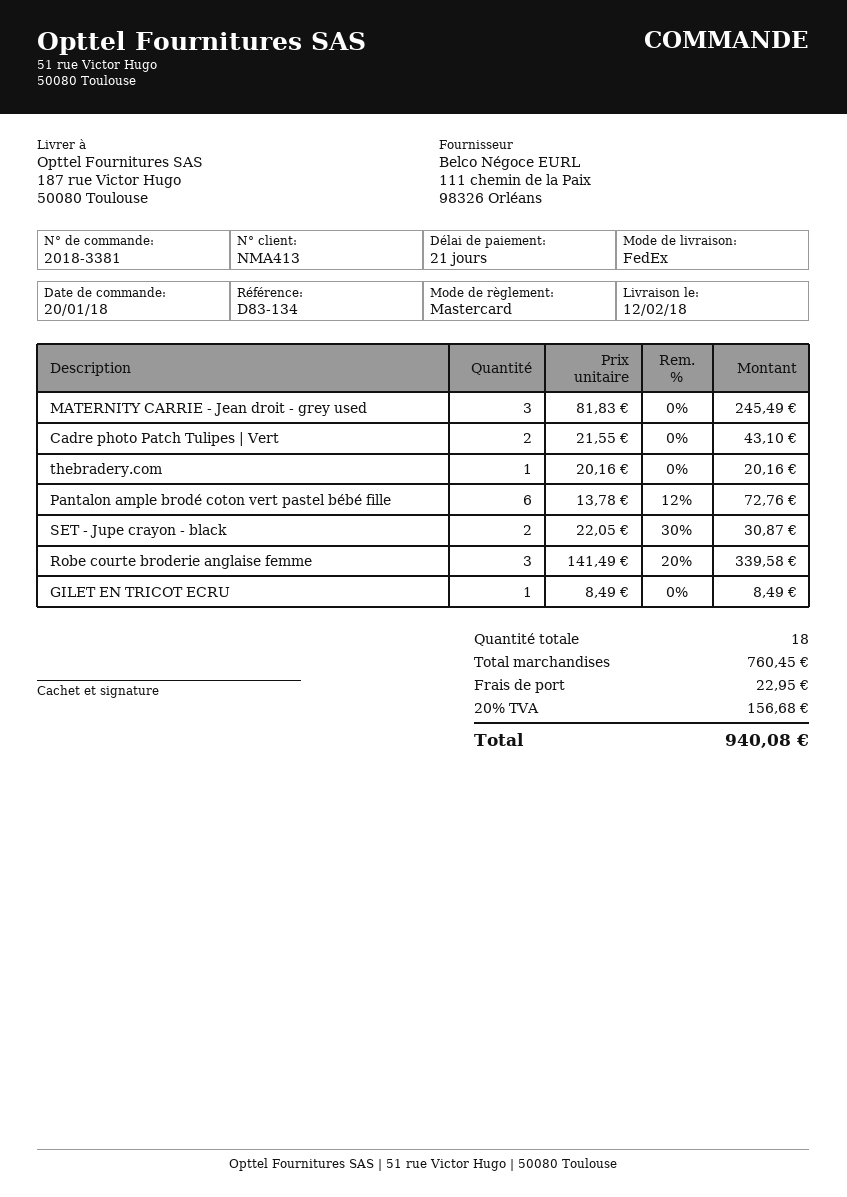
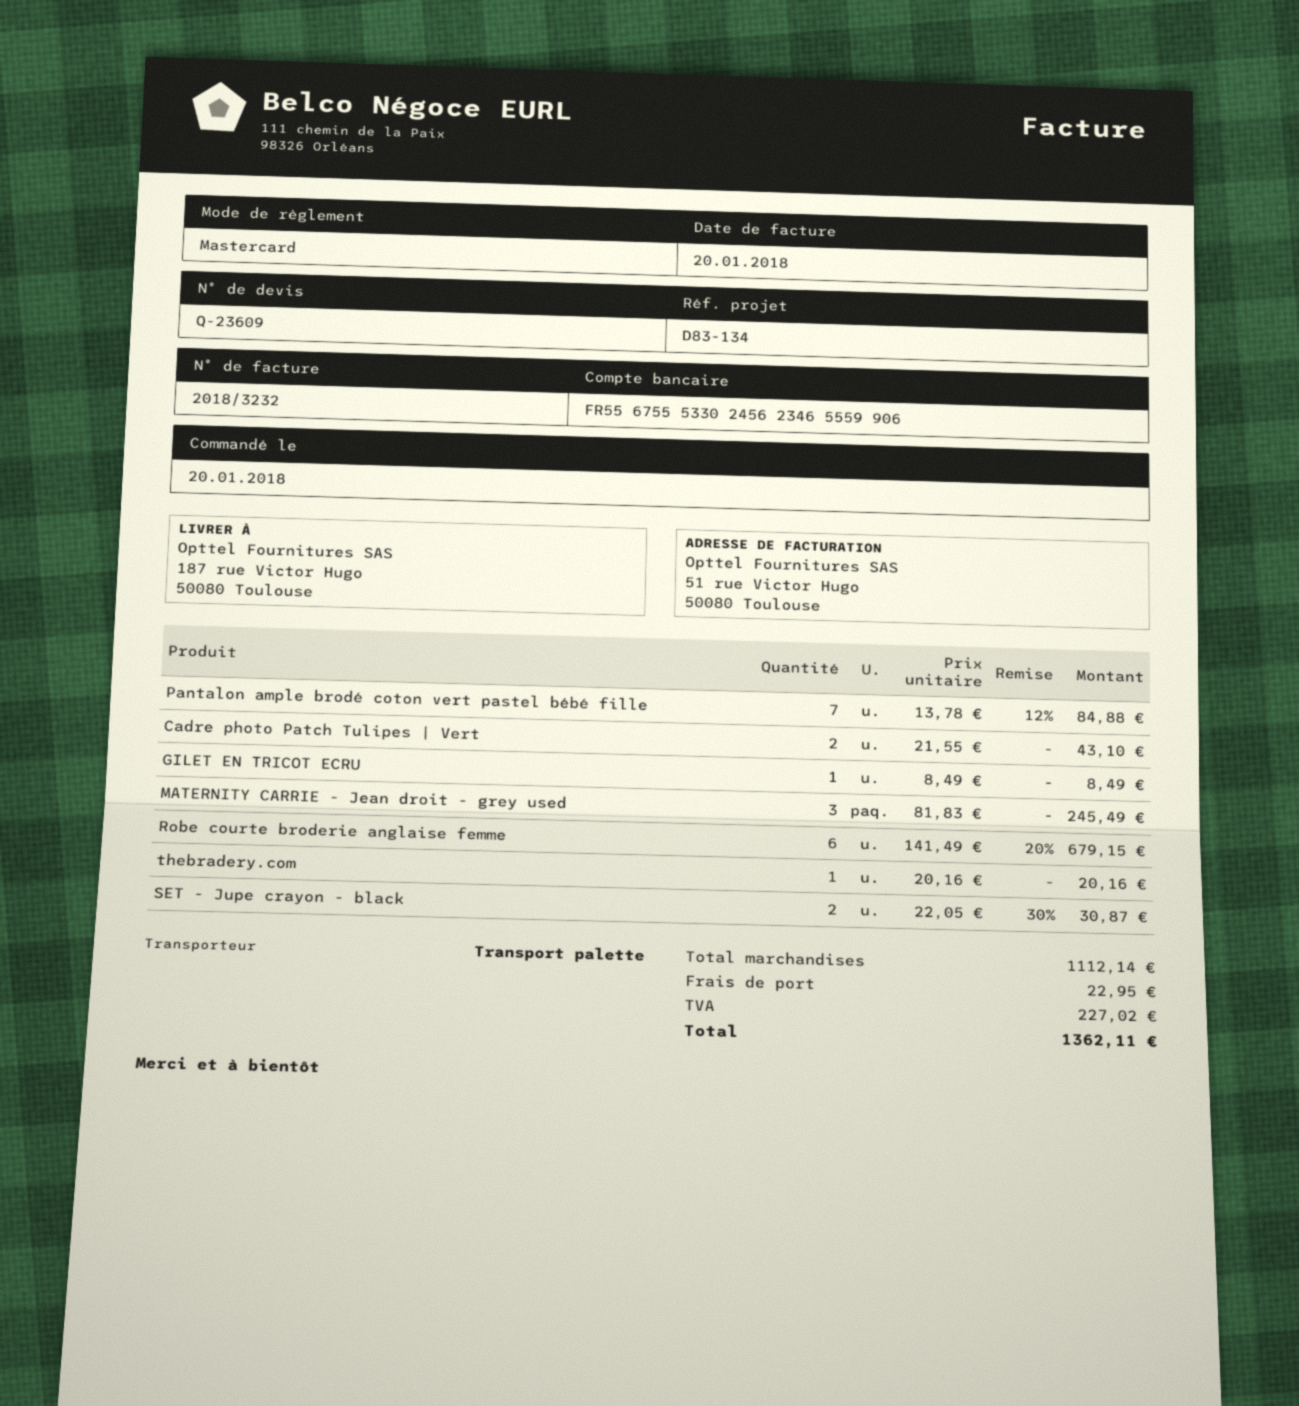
shipping method: FedEx -> pallet freight
Pantalon ample brodé coton vert pastel bébé fille: 6 x 13.78 - 12% = 72.76 -> 7 x 13.78 - 12% = 84.88
Robe courte broderie anglaise femme: 3 x 141.49 - 20% = 339.58 -> 6 x 141.49 - 20% = 679.15
subtotal: 760.45 -> 1112.14
tax: 156.68 -> 227.02
total: 940.08 -> 1362.11

